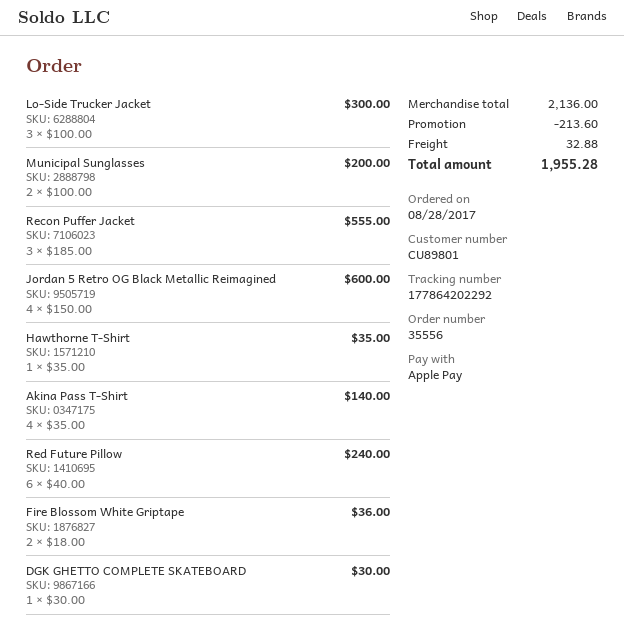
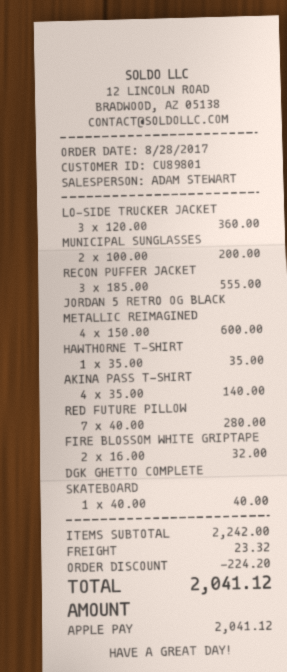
Lo-Side Trucker Jacket: 3 x 100.00 = 300.00 -> 3 x 120.00 = 360.00
Red Future Pillow: 6 x 40.00 = 240.00 -> 7 x 40.00 = 280.00
Fire Blossom White Griptape: 2 x 18.00 = 36.00 -> 2 x 16.00 = 32.00
DGK GHETTO COMPLETE SKATEBOARD: 1 x 30.00 = 30.00 -> 1 x 40.00 = 40.00
subtotal: 2136.00 -> 2242.00
discount: 213.60 -> 224.20
shipping: 32.88 -> 23.32
total: 1955.28 -> 2041.12

